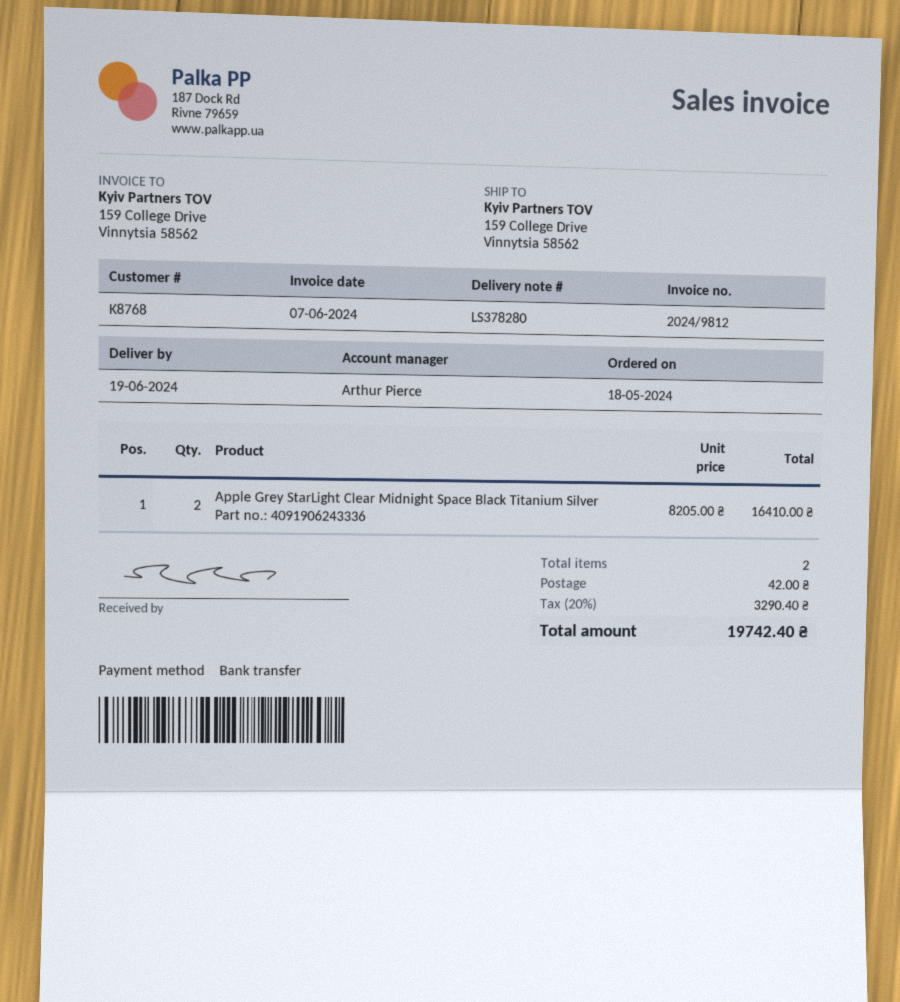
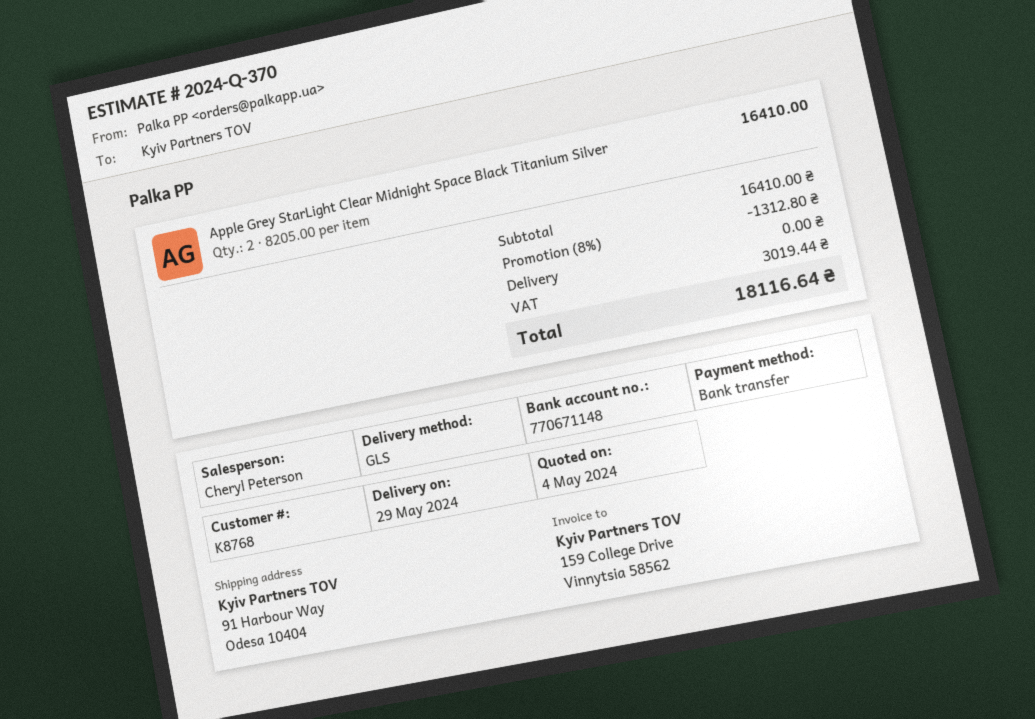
delivery date: 2024-06-19 -> 2024-05-29
sales rep: Arthur Pierce -> Cheryl Peterson
ship to: 159 College Drive, Vinnytsia 58562 -> 91 Harbour Way, Odesa 10404
discount: none -> 8% = 1312.80
shipping: 42.00 -> 0.00
tax: 3290.40 -> 3019.44
total: 19742.40 -> 18116.64

